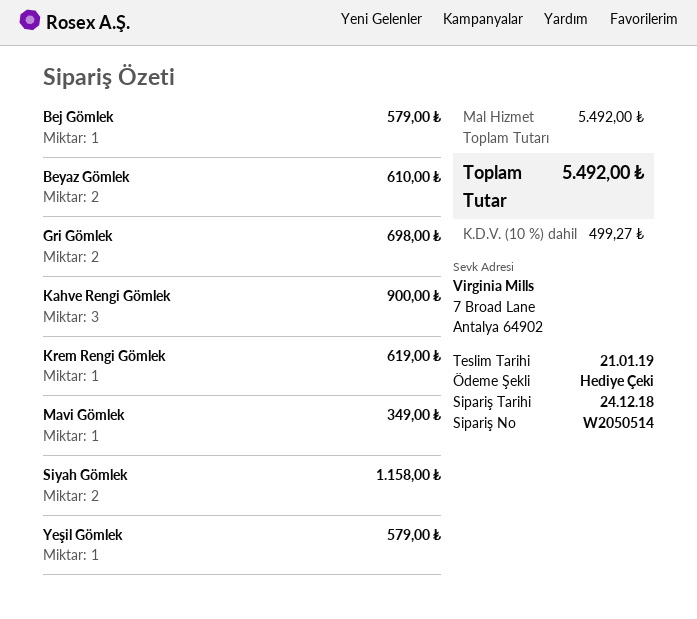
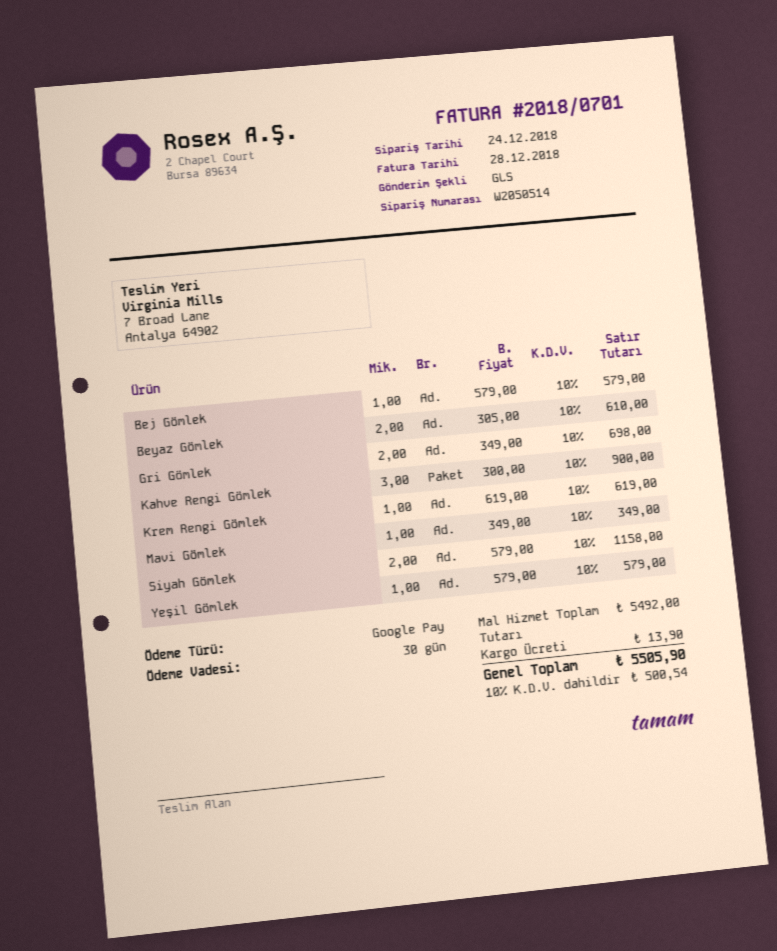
payment method: gift card -> Google Pay
shipping: none -> 13.90
tax: 10% = 499.27 -> 10% = 500.54
total: 5492.00 -> 5505.90

